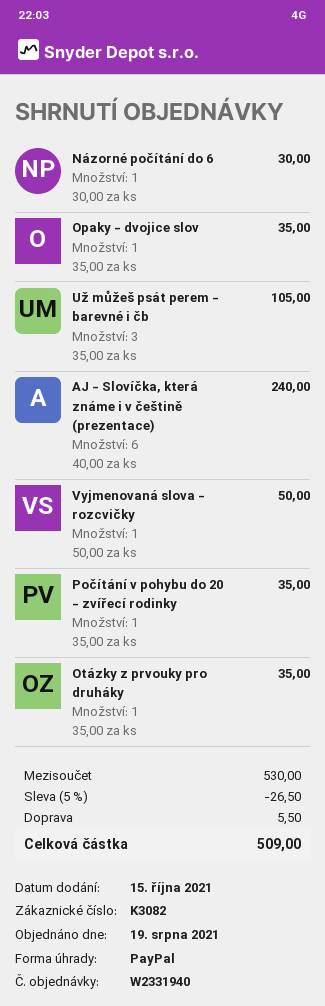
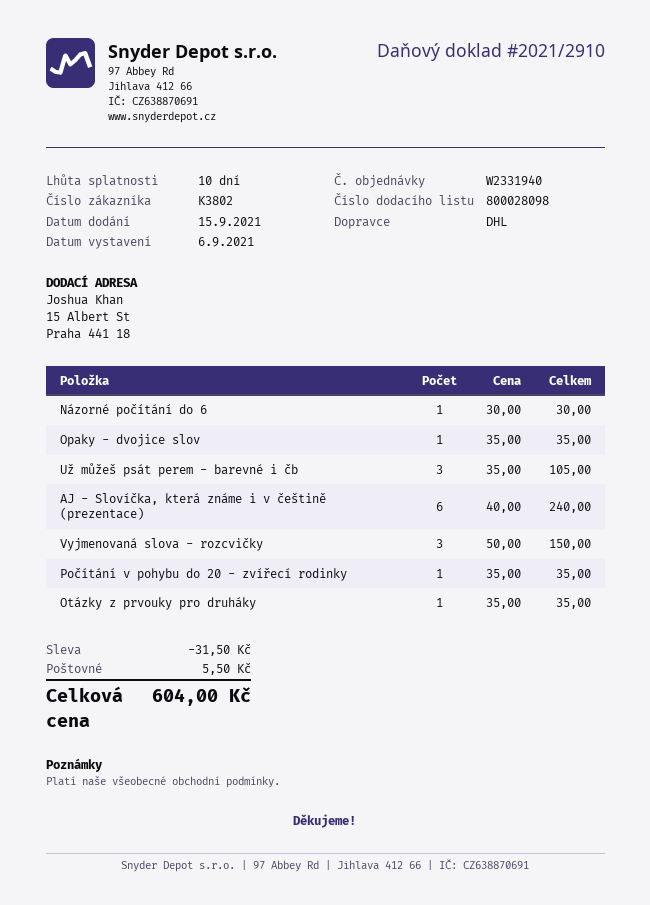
delivery date: 2021-10-15 -> 2021-09-15
customer number: K3082 -> K3802
Vyjmenovaná slova - rozcvičky: 1 x 50.00 = 50.00 -> 3 x 50.00 = 150.00
discount: 26.50 -> 31.50
total: 509.00 -> 604.00

